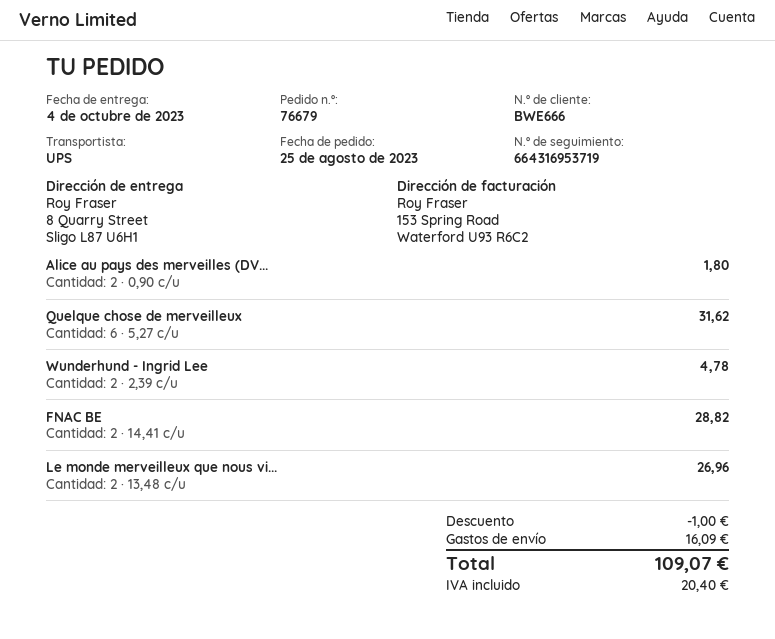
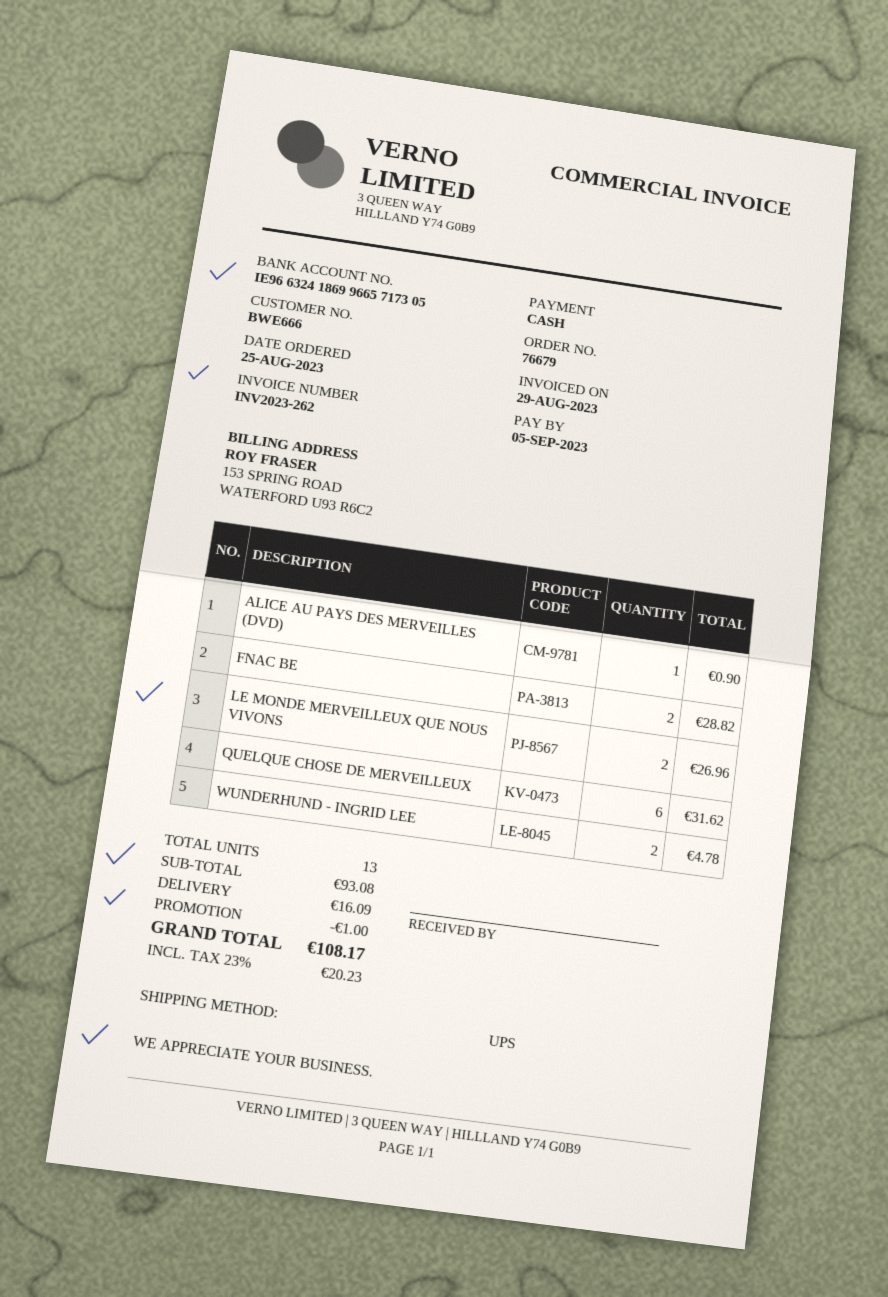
Alice au pays des merveilles (DV...: 2 for 1.80 -> 1 for 0.90
tax: 20.40 -> 20.23
total: 109.07 -> 108.17

